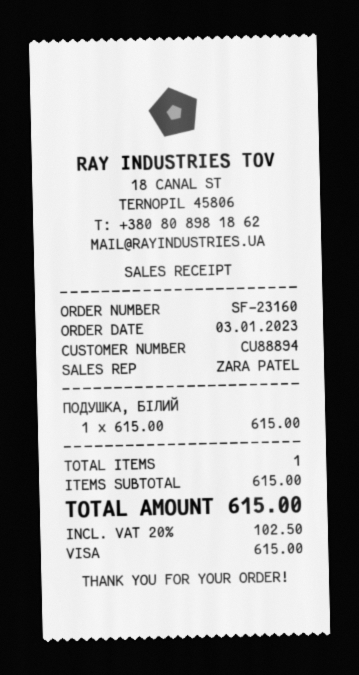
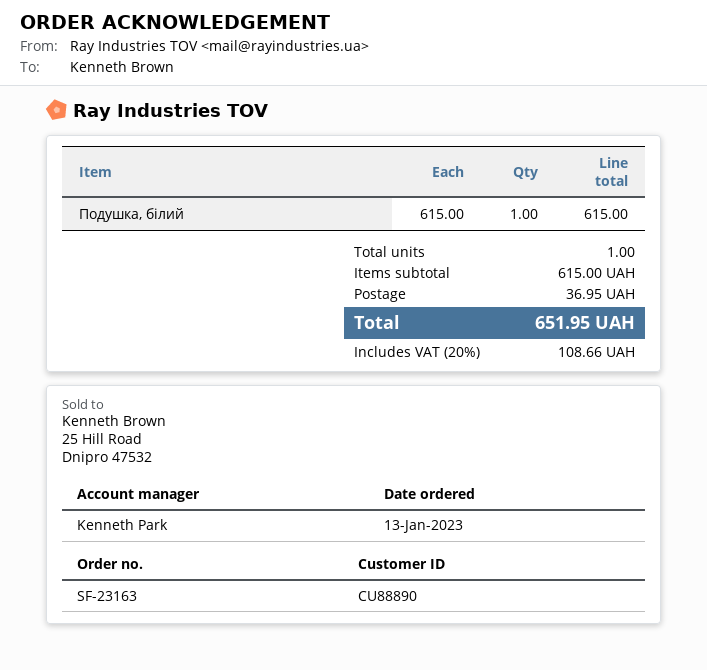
order number: SF-23160 -> SF-23163
order date: 2023-01-03 -> 2023-01-13
customer number: CU88894 -> CU88890
sales rep: ZARA PATEL -> Kenneth Park
shipping: none -> 36.95
tax: 20% = 102.50 -> 20% = 108.66
total: 615.00 -> 651.95

